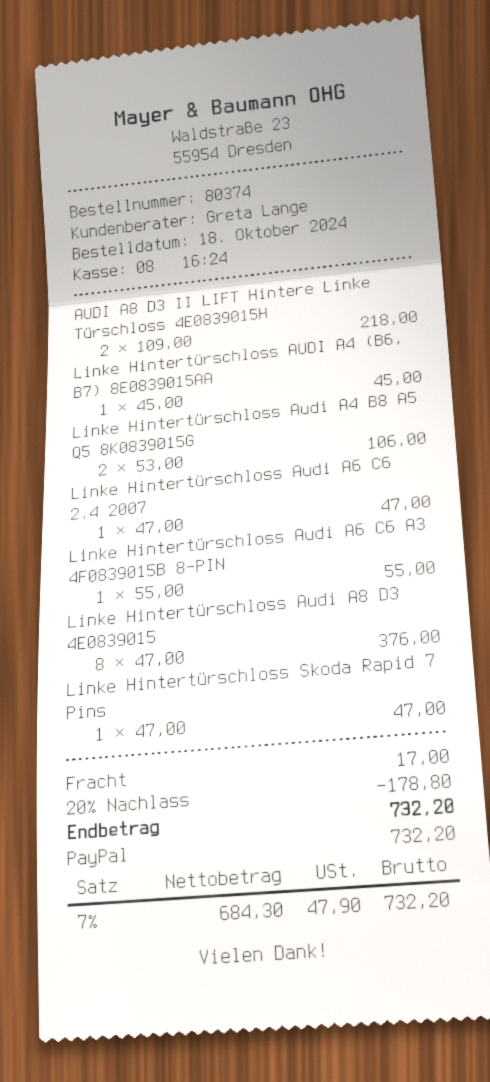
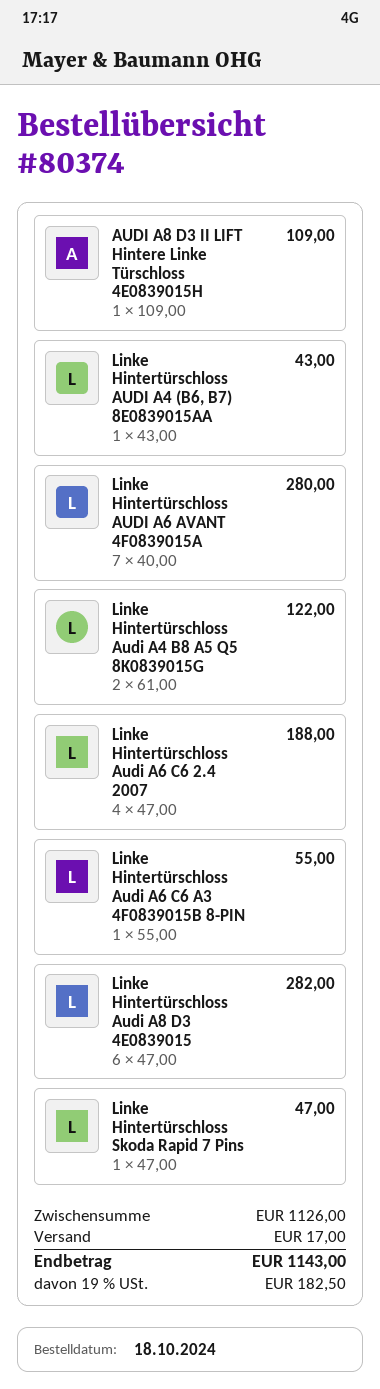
AUDI A8 D3 II LIFT Hintere Linke Türschloss 4E0839015H: 2 x 109.00 = 218.00 -> 1 x 109.00 = 109.00
Linke Hintertürschloss AUDI A4 (B6, B7) 8E0839015AA: 1 x 45.00 = 45.00 -> 1 x 43.00 = 43.00
Linke Hintertürschloss Audi A4 B8 A5 Q5 8K0839015G: 2 x 53.00 = 106.00 -> 2 x 61.00 = 122.00
Linke Hintertürschloss Audi A6 C6 2.4 2007: 1 x 47.00 = 47.00 -> 4 x 47.00 = 188.00
Linke Hintertürschloss Audi A8 D3 4E0839015: 8 x 47.00 = 376.00 -> 6 x 47.00 = 282.00
Linke Hintertürschloss AUDI A6 AVANT 4F0839015A: none -> 7 x 40.00 = 280.00
discount: 20% = 178.80 -> none
tax: 7% = 47.90 -> 19% = 182.50
total: 732.20 -> 1143.00

